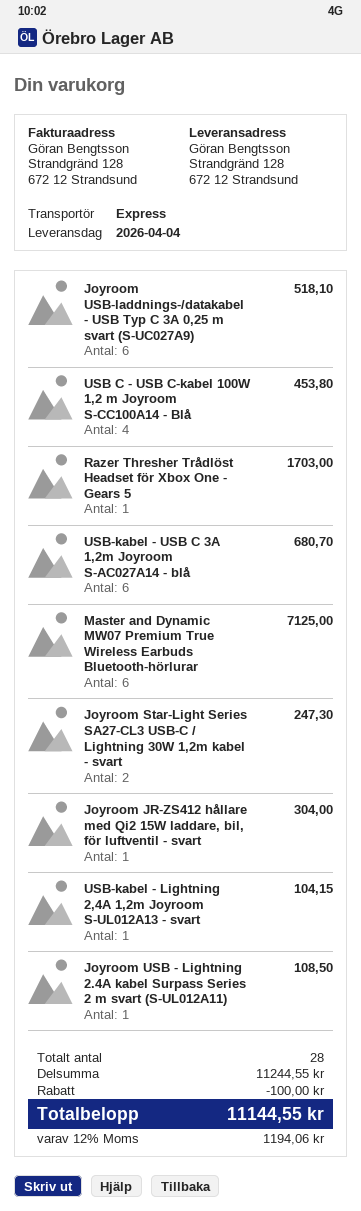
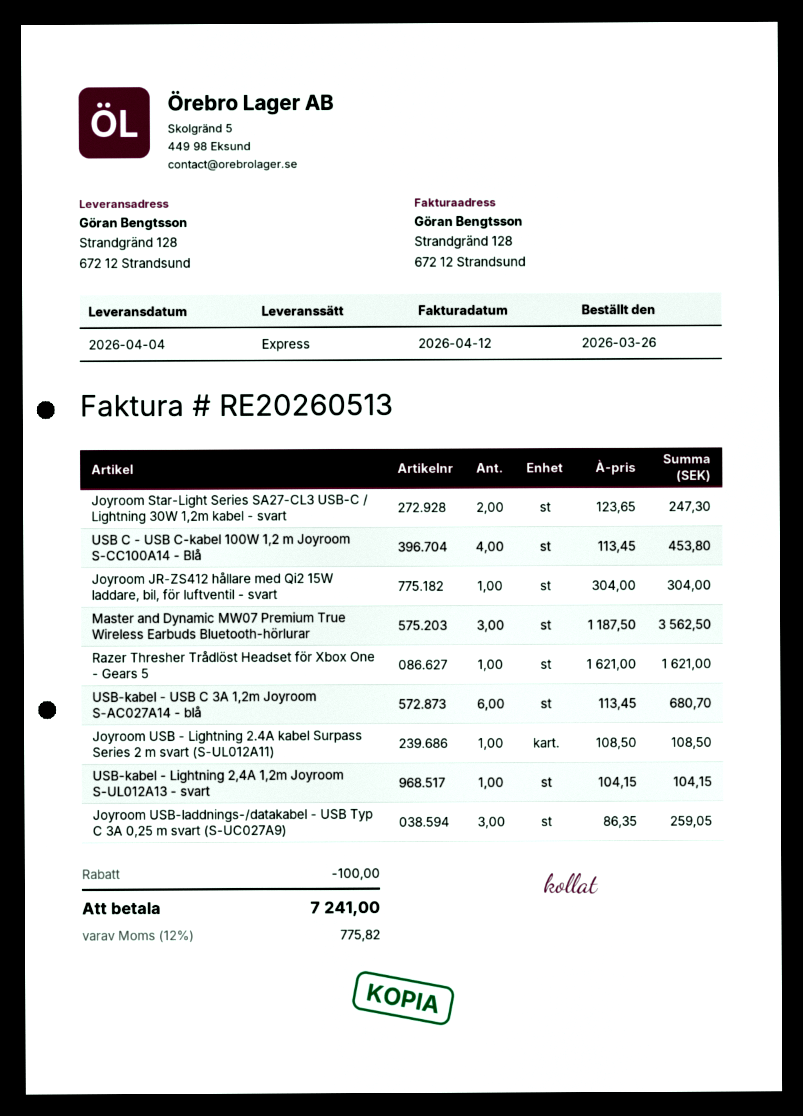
Joyroom USB-laddnings-/datakabel - USB Typ C 3A 0,25 m svart (S-UC027A9): 6 for 518.10 -> 3 for 259.05
Razer Thresher Trådlöst Headset för Xbox One - Gears 5: 1 for 1703.00 -> 1 for 1621.00
Master and Dynamic MW07 Premium True Wireless Earbuds Bluetooth-hörlurar: 6 for 7125.00 -> 3 for 3562.50
tax: 12% = 1194.06 -> 12% = 775.82
total: 11144.55 -> 7241.00

